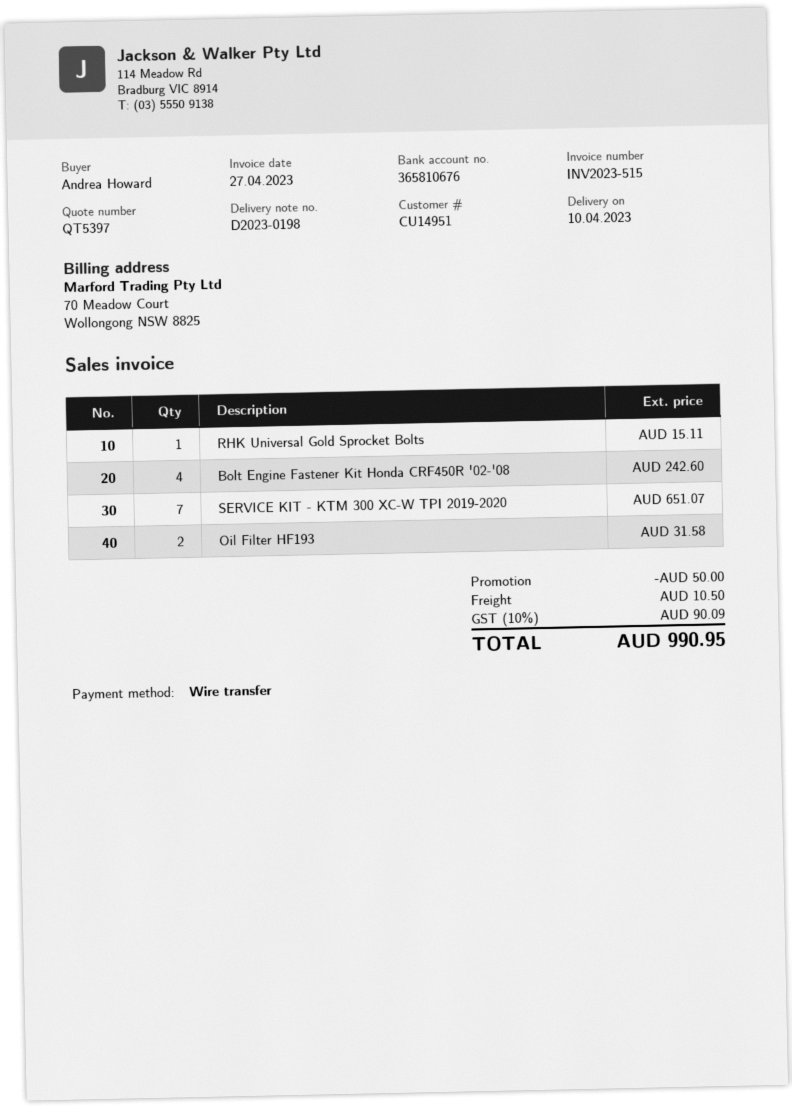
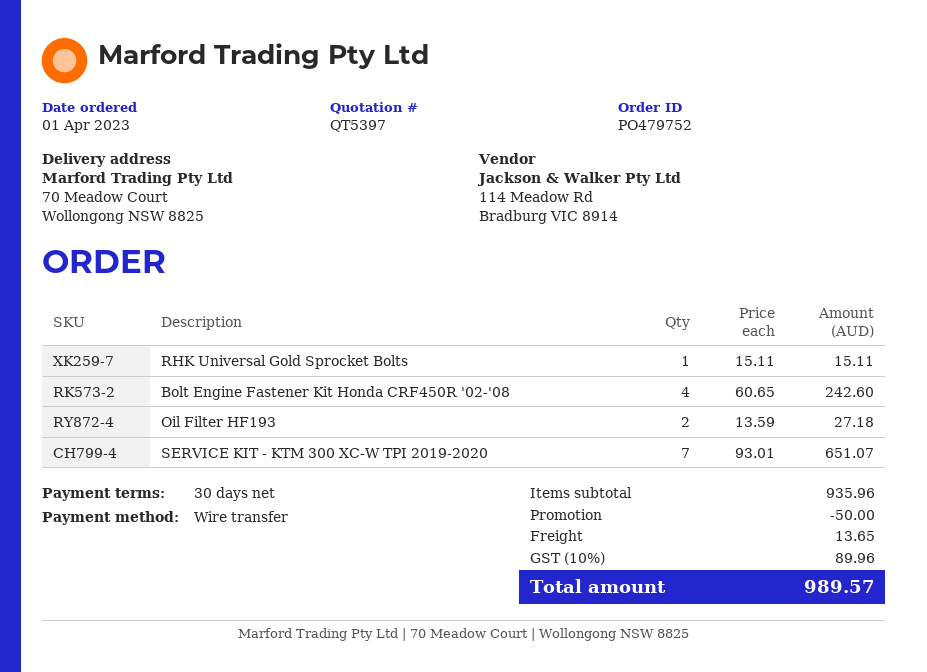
Oil Filter HF193: 2 for 31.58 -> 2 for 27.18
shipping: 10.50 -> 13.65
tax: 10% = 90.09 -> 10% = 89.96
total: 990.95 -> 989.57

